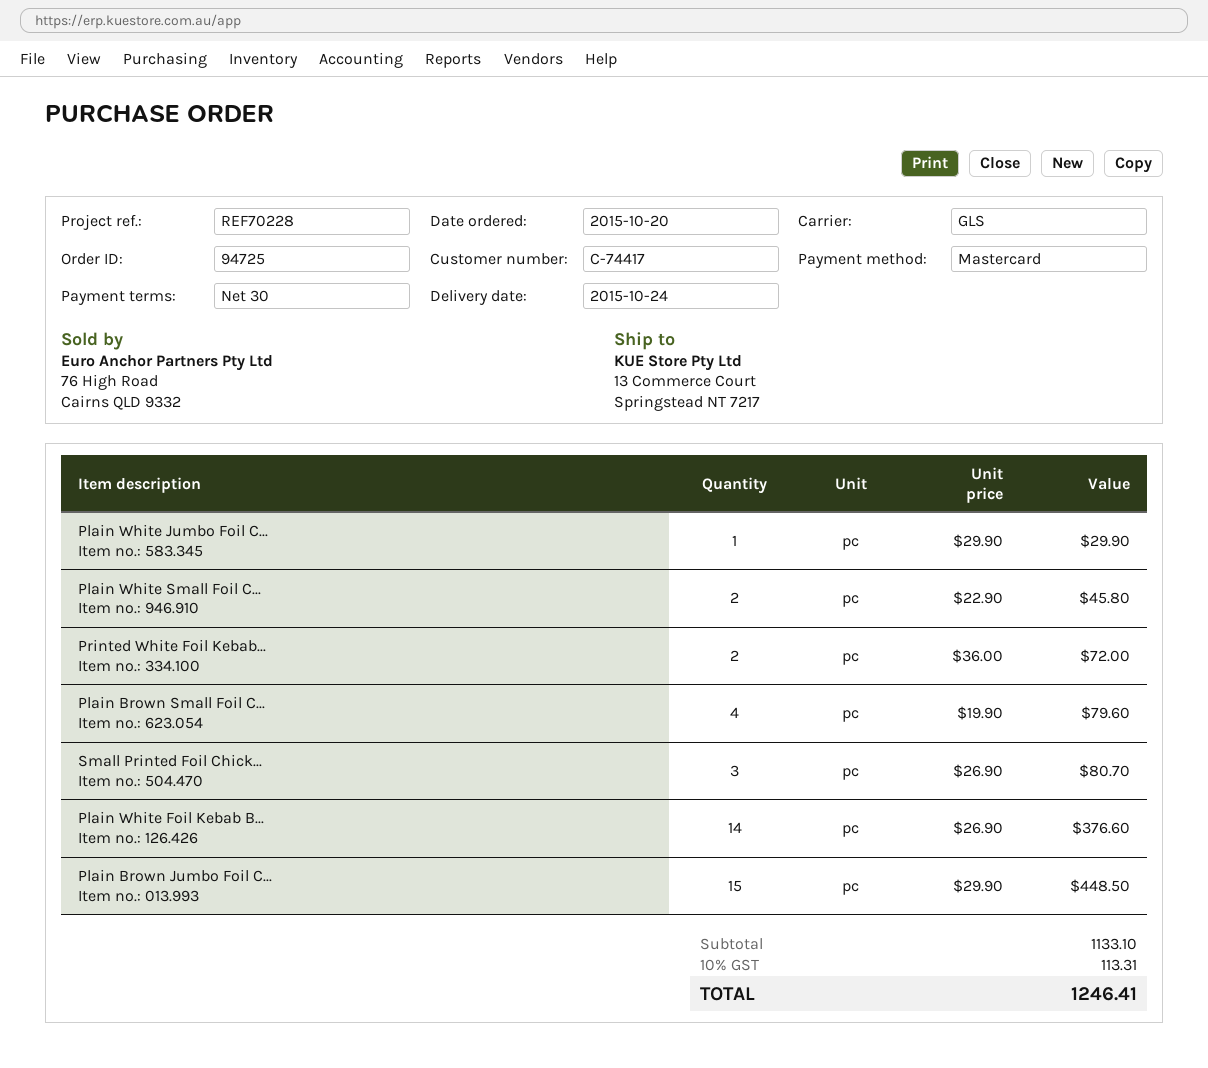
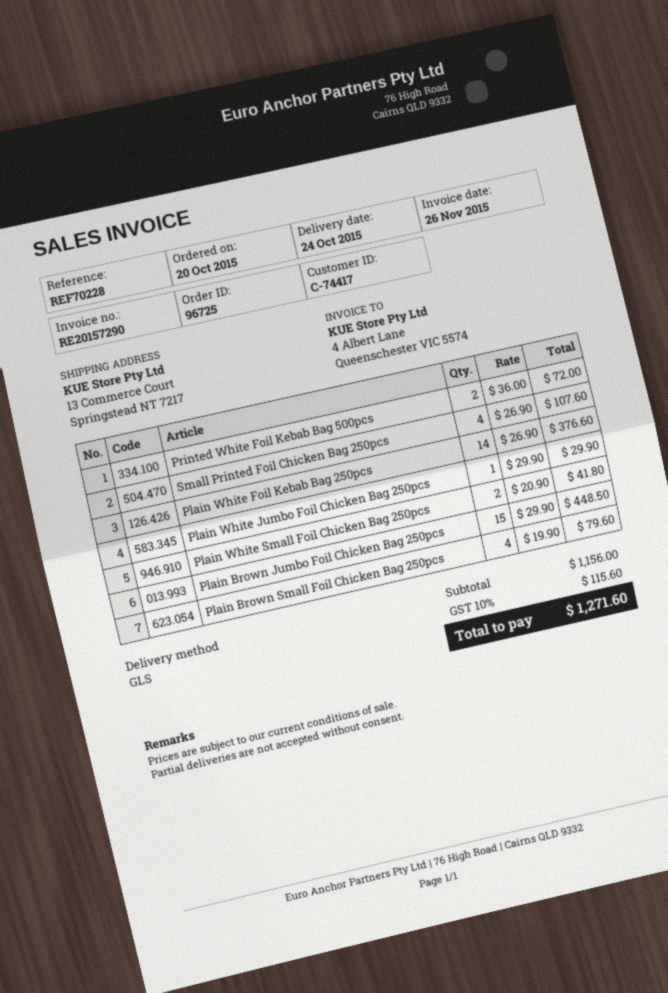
order number: 94725 -> 96725
Plain White Small Foil C...: 2 x 22.90 = 45.80 -> 2 x 20.90 = 41.80
Small Printed Foil Chick...: 3 x 26.90 = 80.70 -> 4 x 26.90 = 107.60
subtotal: 1133.10 -> 1156.00
tax: 10% = 113.31 -> 10% = 115.60
total: 1246.41 -> 1271.60

